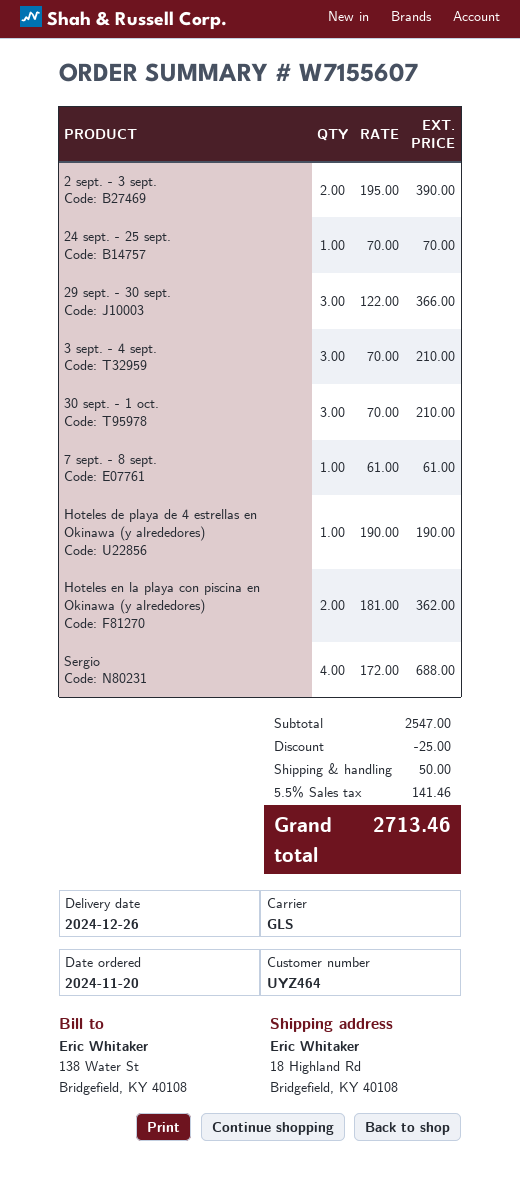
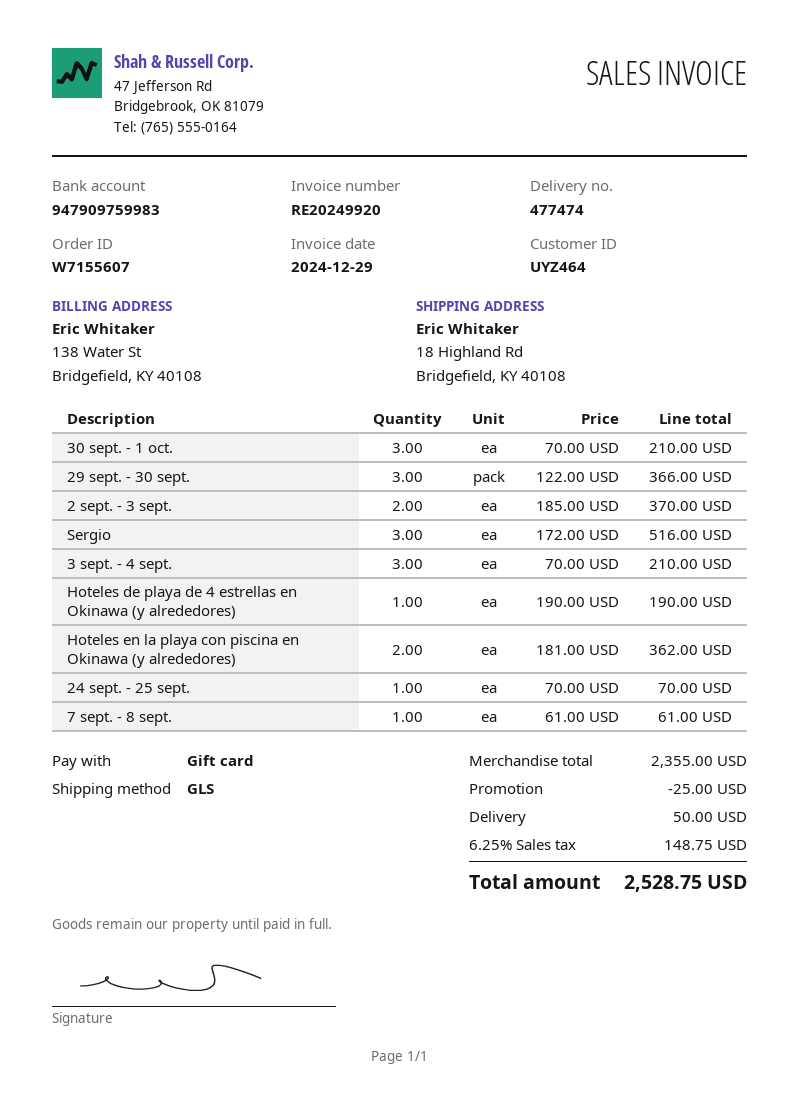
2 sept. - 3 sept.: 2 x 195.00 = 390.00 -> 2 x 185.00 = 370.00
Sergio: 4 x 172.00 = 688.00 -> 3 x 172.00 = 516.00
subtotal: 2547.00 -> 2355.00
tax: 5.5% = 141.46 -> 6.25% = 148.75
total: 2713.46 -> 2528.75

